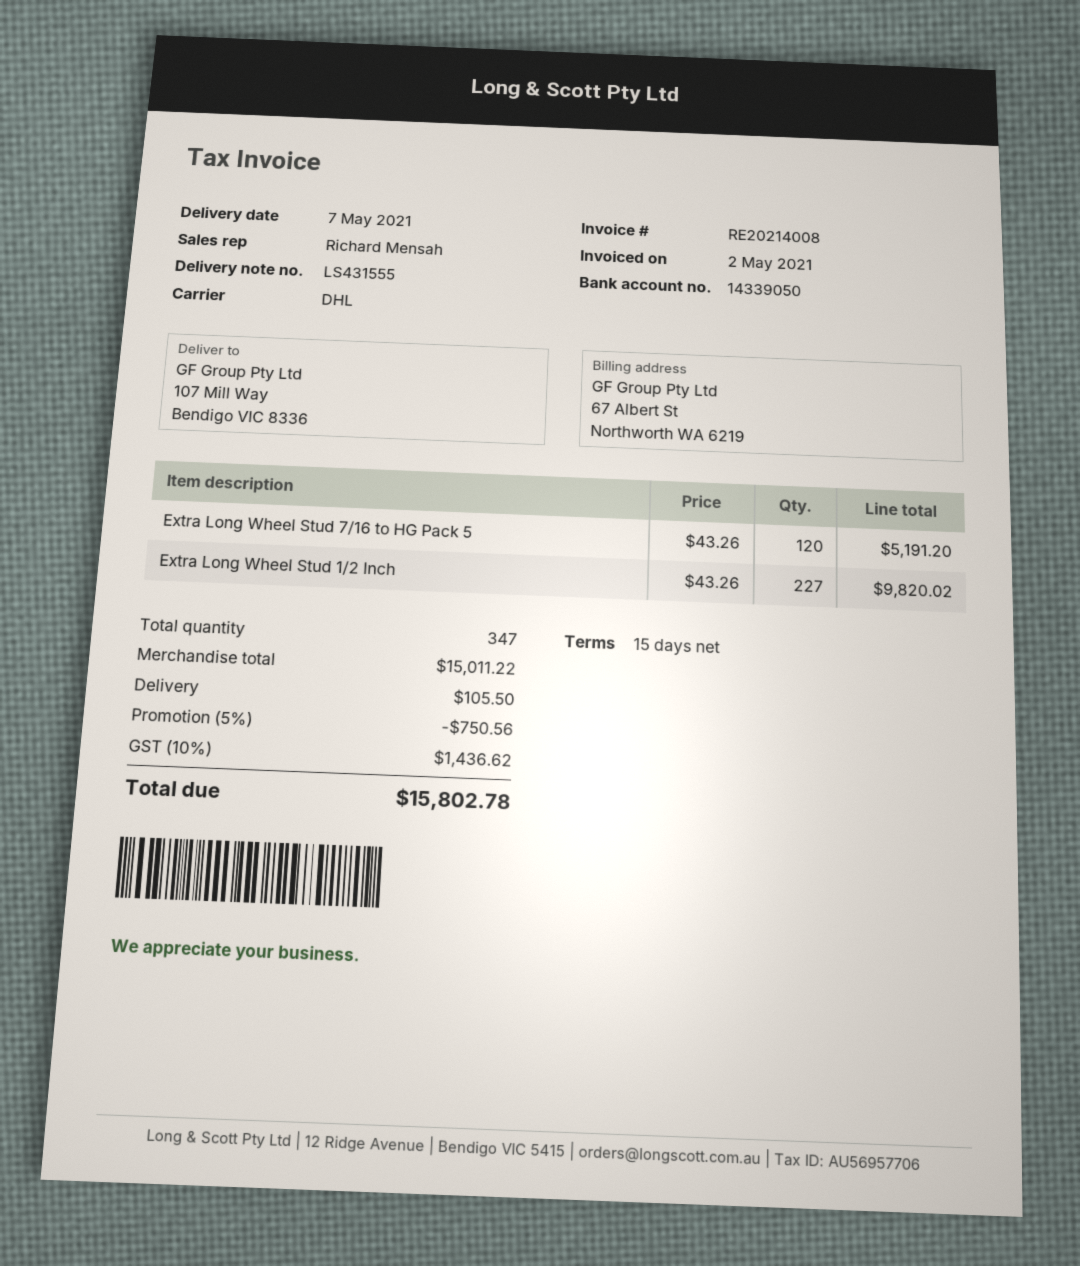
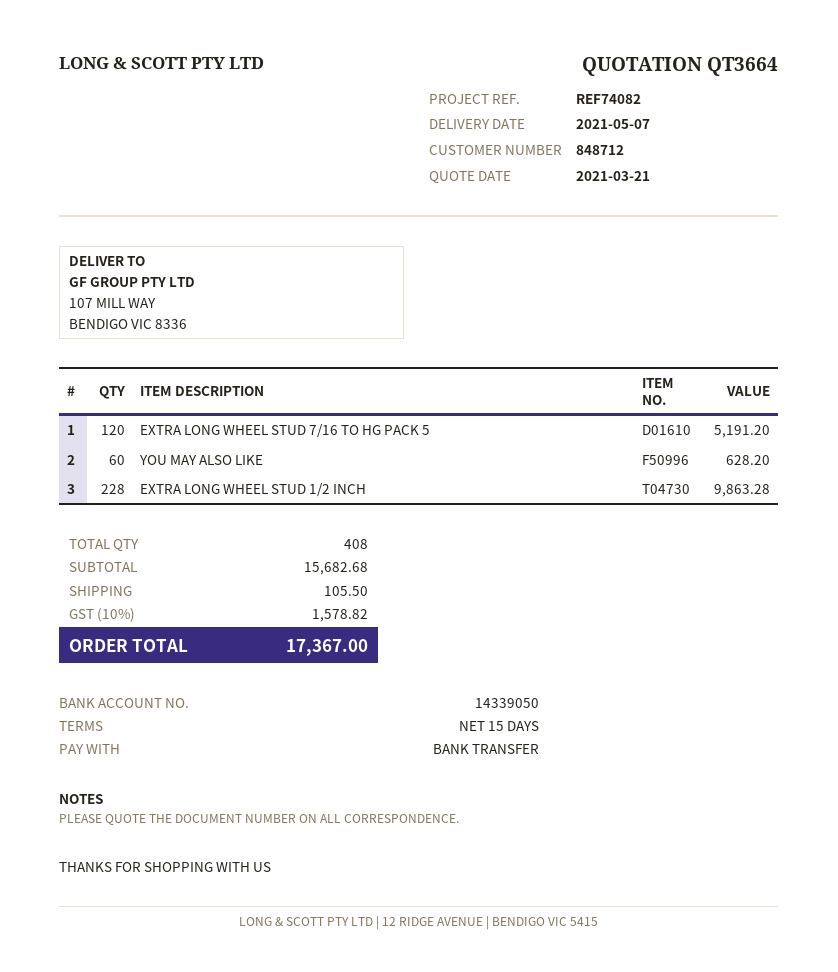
Extra Long Wheel Stud 1/2 Inch: 227 for 9820.02 -> 228 for 9863.28
YOU MAY ALSO LIKE: none -> 60 for 628.20
total quantity: 347 -> 408
subtotal: 15011.22 -> 15682.68
discount: 5% = 750.56 -> none
tax: 10% = 1436.62 -> 10% = 1578.82
total: 15802.78 -> 17367.00

